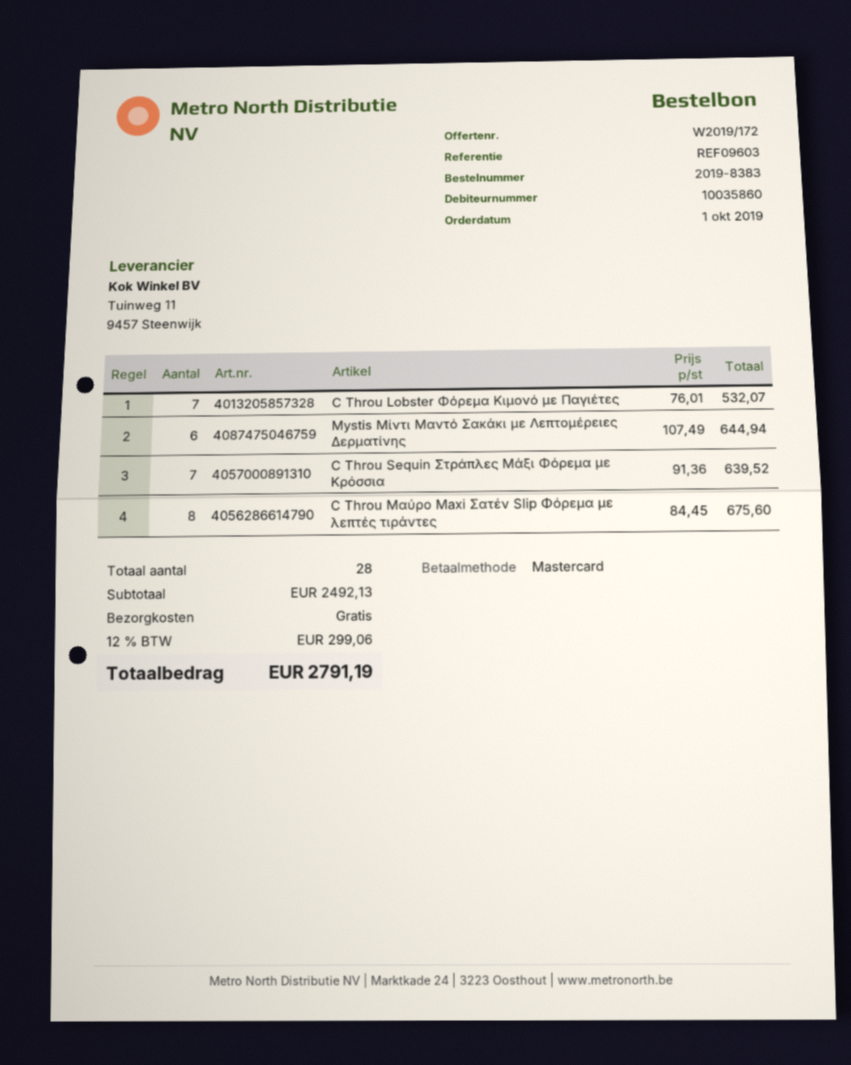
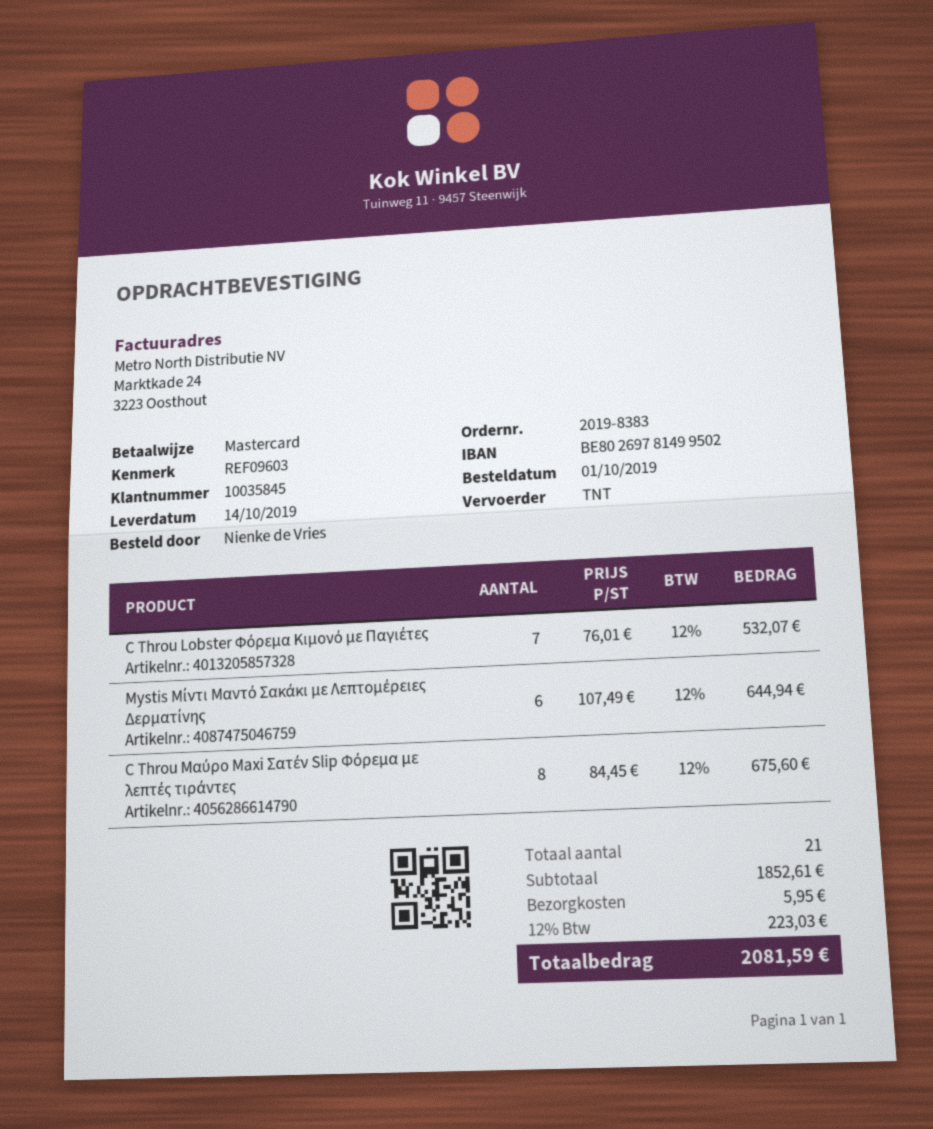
customer number: 10035860 -> 10035845
C Throu Sequin Στράπλες Μάξι Φόρεμα με Κρόσσια: 7 x 91.36 = 639.52 -> none
total quantity: 28 -> 21
subtotal: 2492.13 -> 1852.61
shipping: 0.00 -> 5.95
tax: 12% = 299.06 -> 12% = 223.03
total: 2791.19 -> 2081.59

